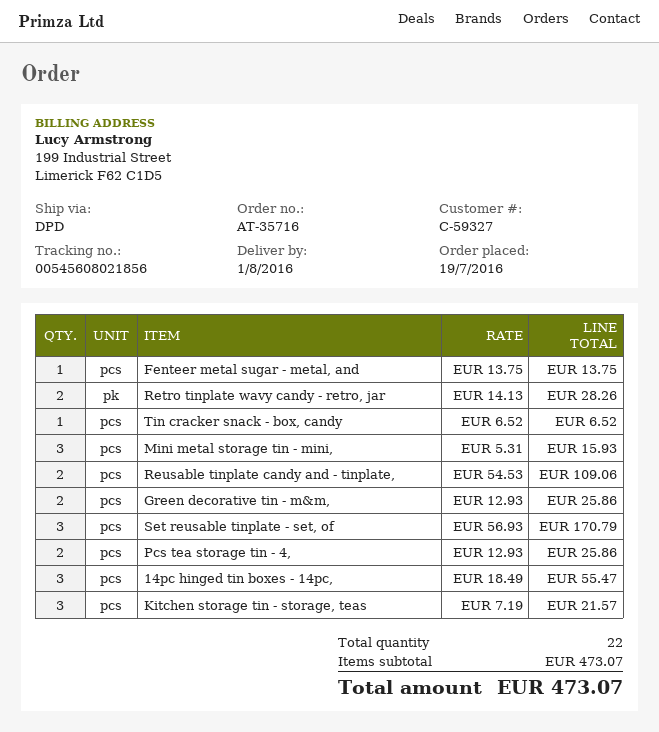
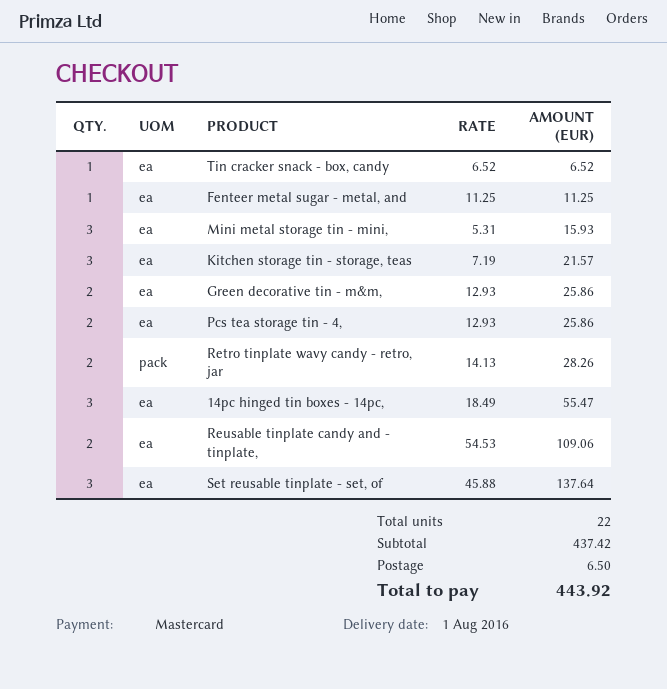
Fenteer metal sugar - metal, and: 1 x 13.75 = 13.75 -> 1 x 11.25 = 11.25
Set reusable tinplate - set, of: 3 x 56.93 = 170.79 -> 3 x 45.88 = 137.64
subtotal: 473.07 -> 437.42
shipping: none -> 6.50
total: 473.07 -> 443.92

